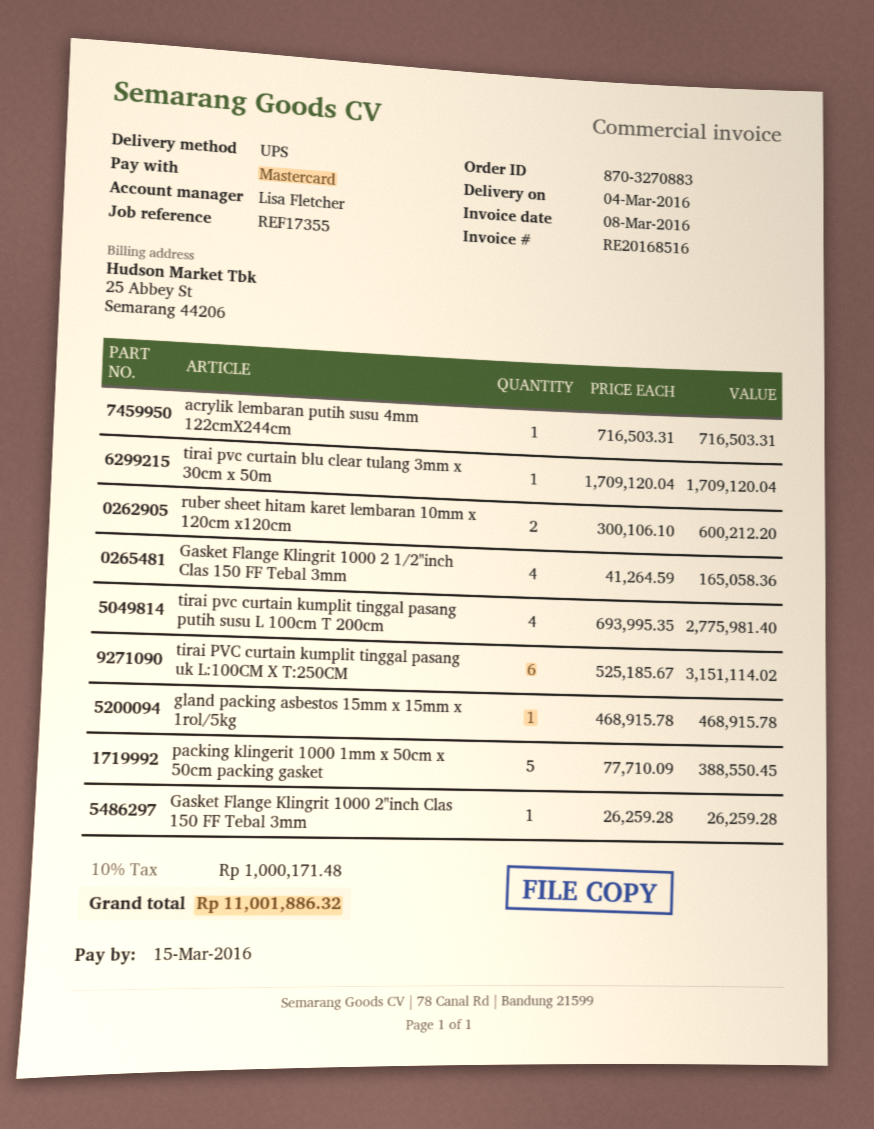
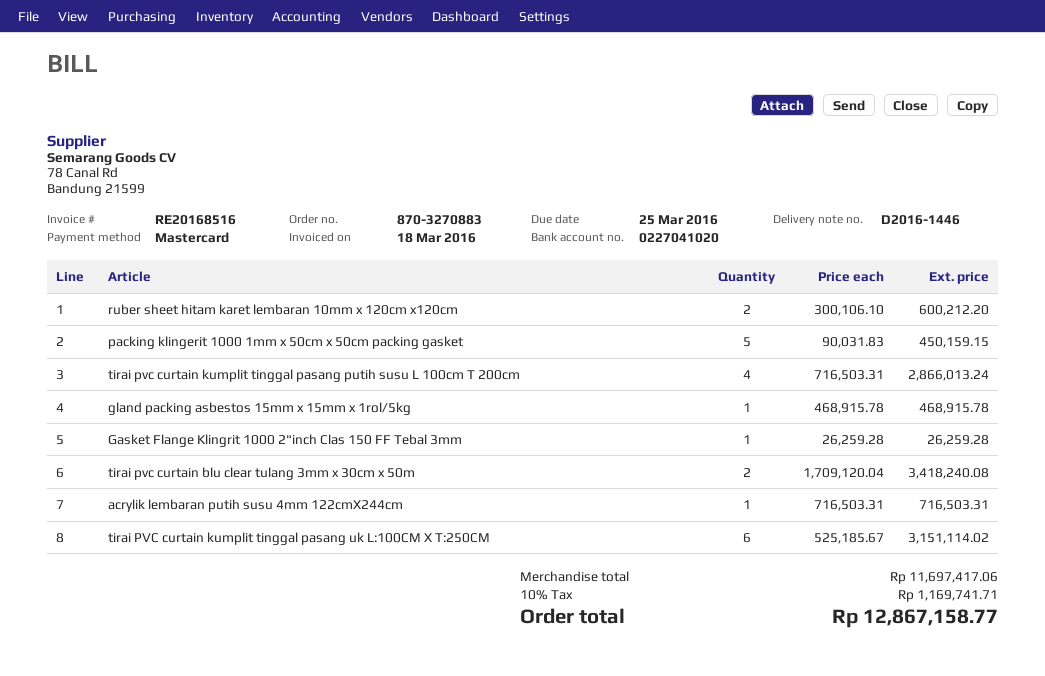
invoice date: 2016-03-08 -> 2016-03-18
due date: 2016-03-15 -> 2016-03-25
tirai pvc curtain blu clear tulang 3mm x 30cm x 50m: 1 x 1709120.04 = 1709120.04 -> 2 x 1709120.04 = 3418240.08
Gasket Flange Klingrit 1000 2 1/2"inch Clas 150 FF Tebal 3mm: 4 x 41264.59 = 165058.36 -> none
tirai pvc curtain kumplit tinggal pasang putih susu L 100cm T 200cm: 4 x 693995.35 = 2775981.40 -> 4 x 716503.31 = 2866013.24
packing klingerit 1000 1mm x 50cm x 50cm packing gasket: 5 x 77710.09 = 388550.45 -> 5 x 90031.83 = 450159.15
tax: 10% = 1000171.48 -> 10% = 1169741.71
total: 11001886.32 -> 12867158.77

